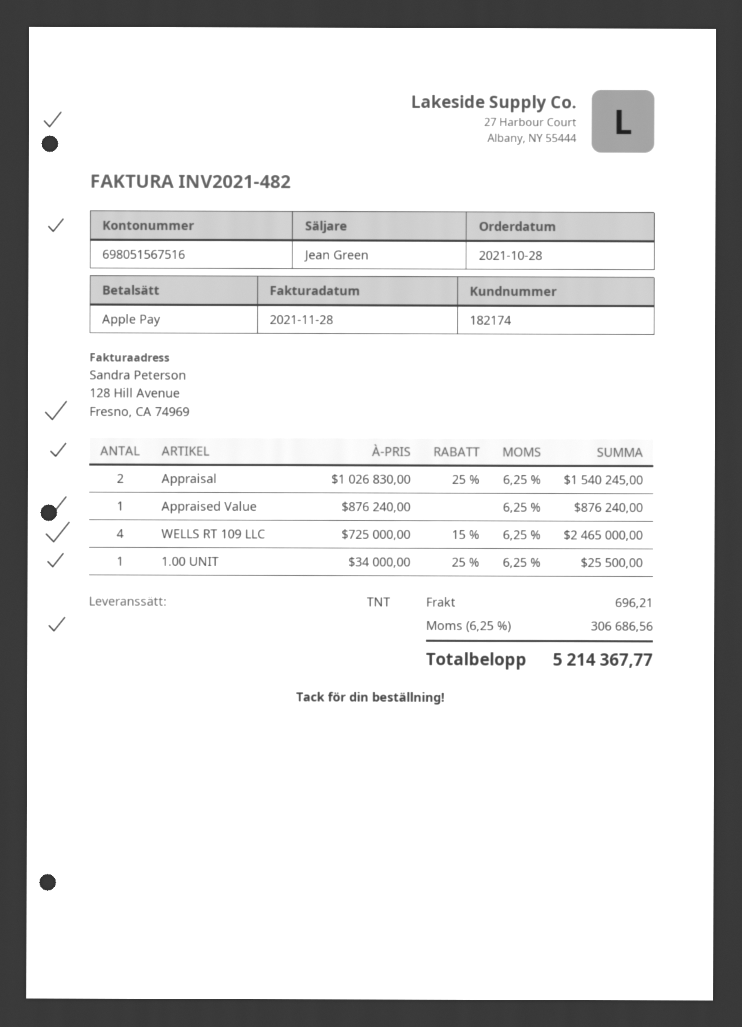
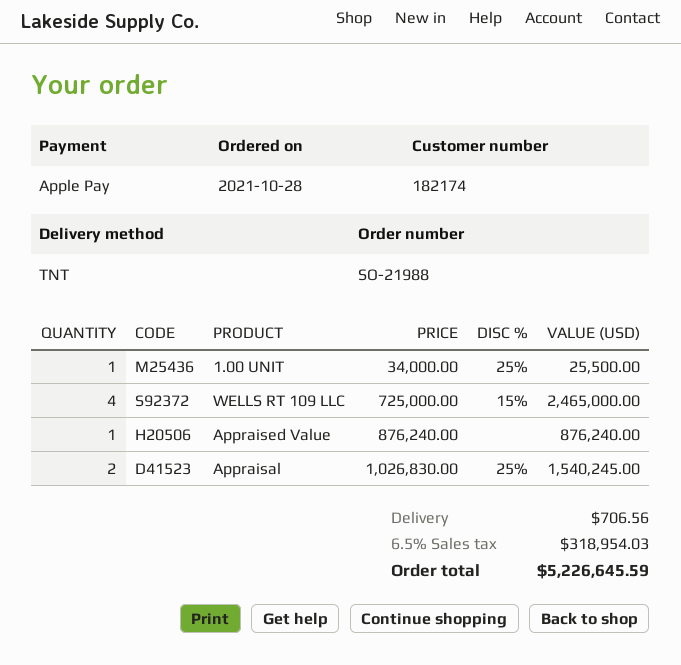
shipping: 696.21 -> 706.56
tax: 6.25% = 306686.56 -> 6.5% = 318954.03
total: 5214367.77 -> 5226645.59

